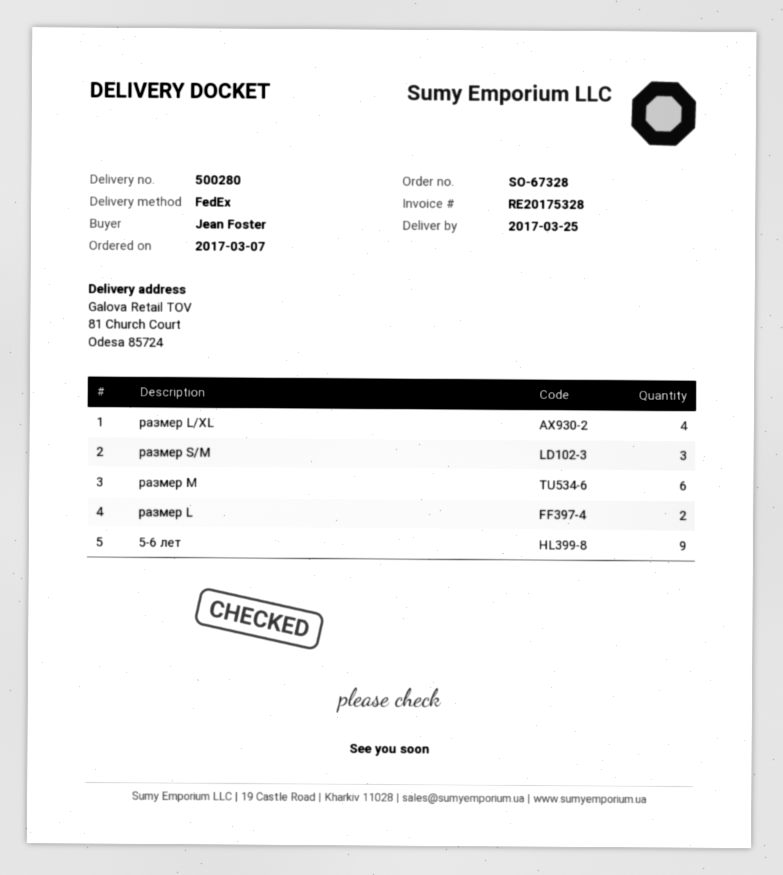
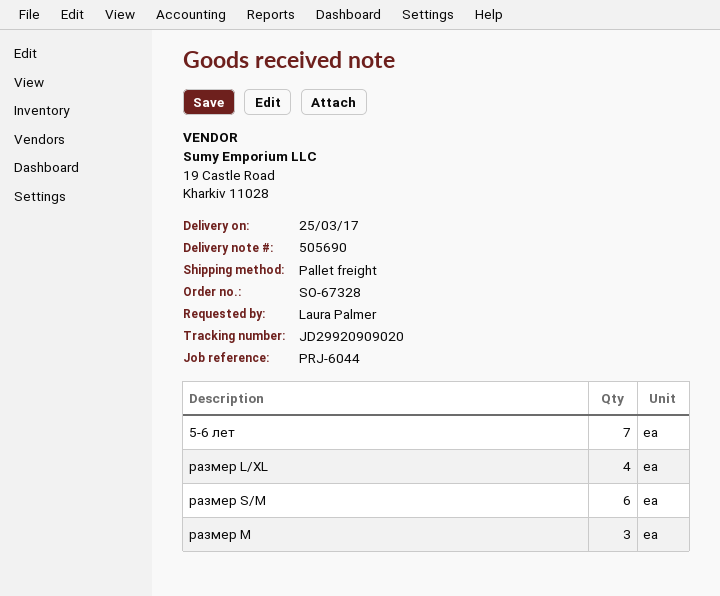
delivery note number: 500280 -> 505690
ordered by: Jean Foster -> Laura Palmer
shipping method: FedEx -> pallet freight
размер S/M: 3 -> 6
размер M: 6 -> 3
размер L: 2 -> none
5-6 лет: 9 -> 7

